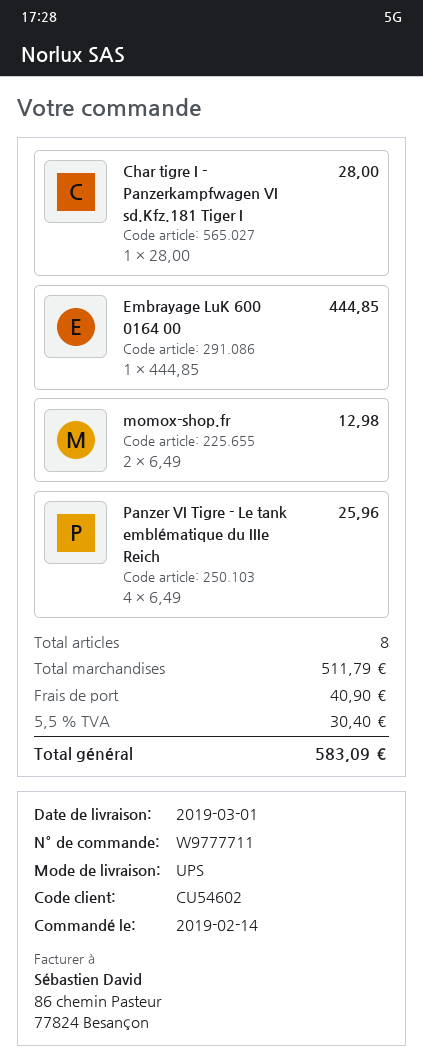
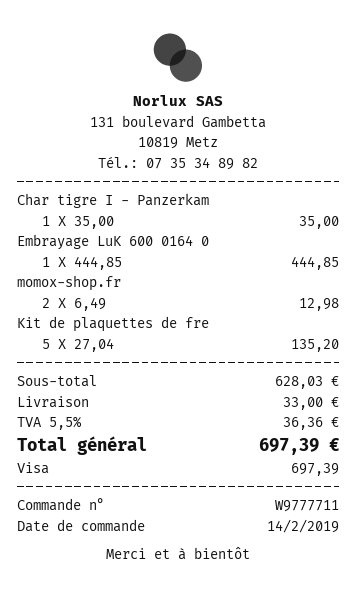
Char tigre I - Panzerkampfwagen VI sd.Kfz.181 Tiger I: 1 x 28.00 = 28.00 -> 1 x 35.00 = 35.00
Panzer VI Tigre - Le tank emblématique du IIIe Reich: 4 x 6.49 = 25.96 -> none
Kit de plaquettes de fre: none -> 5 x 27.04 = 135.20
subtotal: 511.79 -> 628.03
shipping: 40.90 -> 33.00
tax: 5.5% = 30.40 -> 5.5% = 36.36
total: 583.09 -> 697.39

